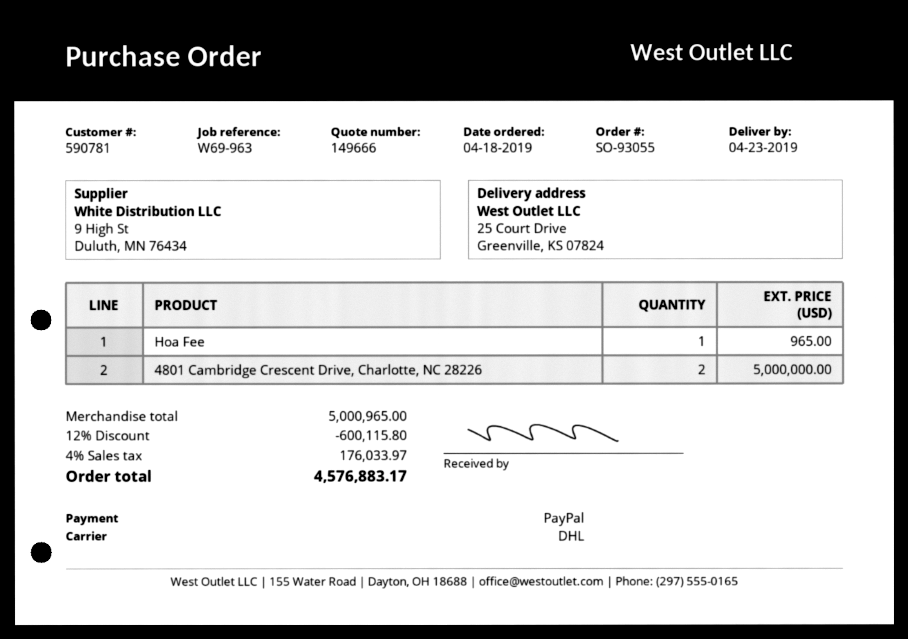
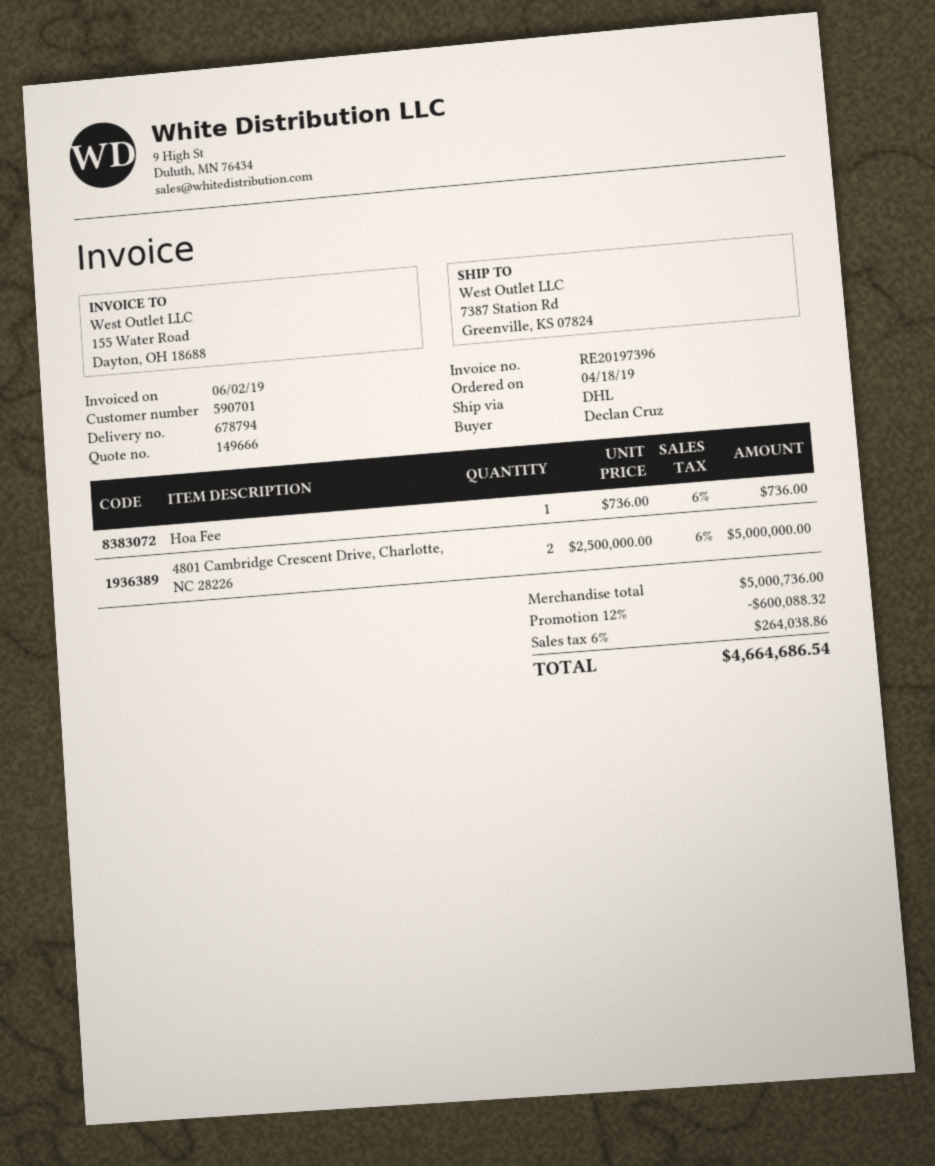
customer number: 590781 -> 590701
ship to: 25 Court Drive, Greenville, KS 07824 -> 7387 Station Rd, Greenville, KS 07824
Hoa Fee: 1 for 965.00 -> 1 for 736.00
subtotal: 5000965.00 -> 5000736.00
discount: 12% = 600115.80 -> 12% = 600088.32
tax: 4% = 176033.97 -> 6% = 264038.86
total: 4576883.17 -> 4664686.54

